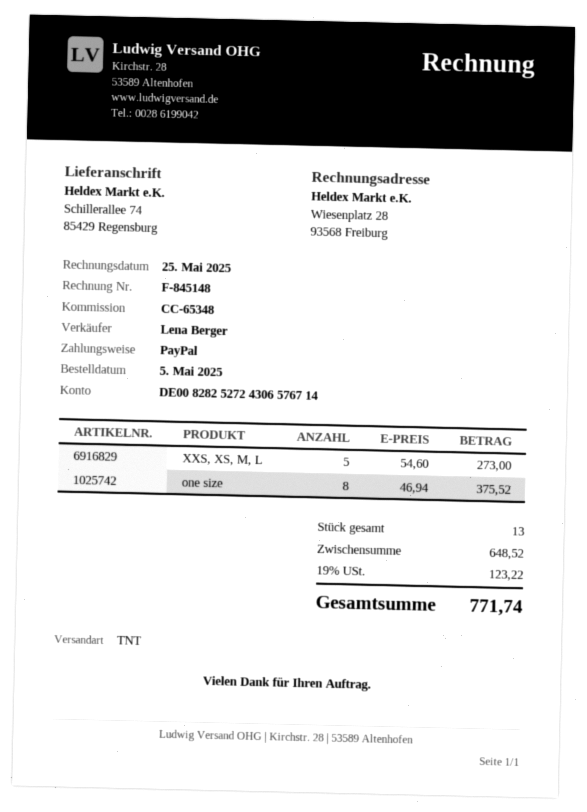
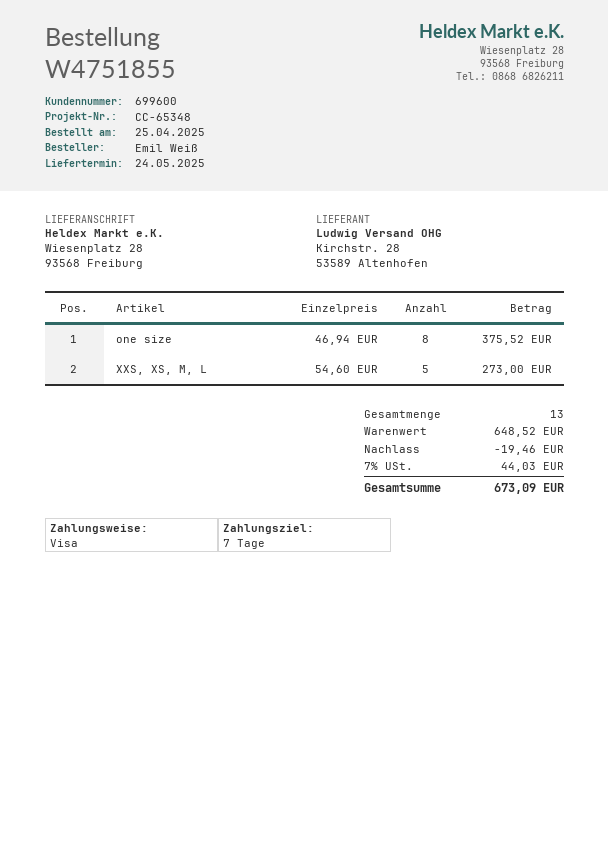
order date: 2025-05-05 -> 2025-04-25
payment method: PayPal -> Visa
ship to: Schillerallee 74, 85429 Regensburg -> Wiesenplatz 28, 93568 Freiburg
discount: none -> 19.46
tax: 19% = 123.22 -> 7% = 44.03
total: 771.74 -> 673.09

